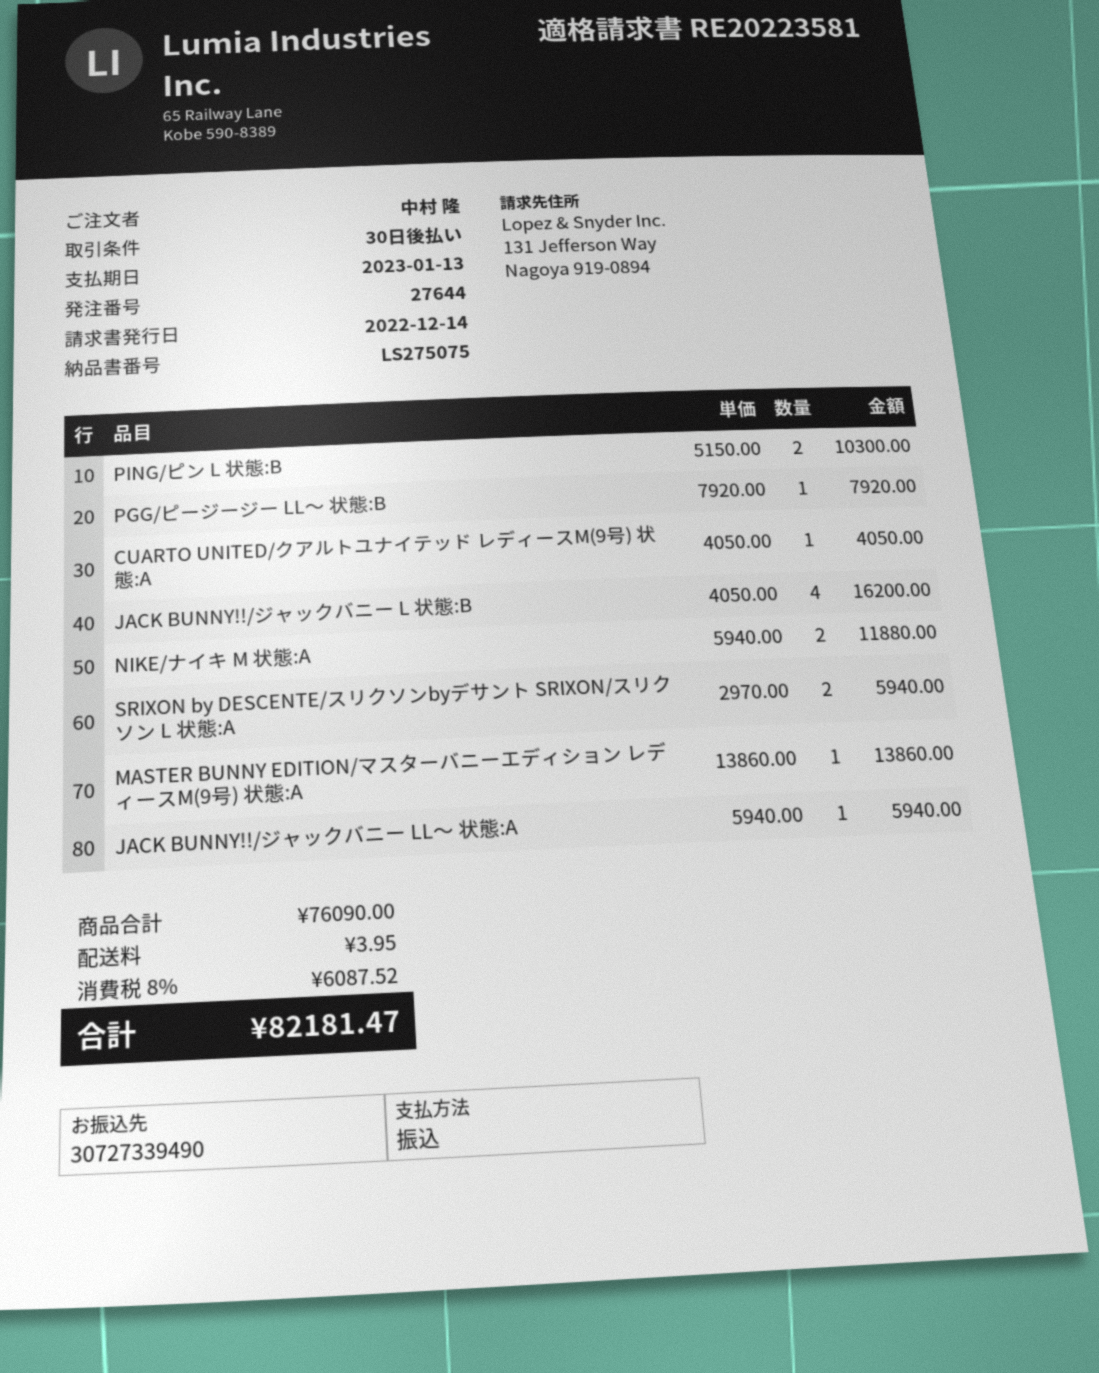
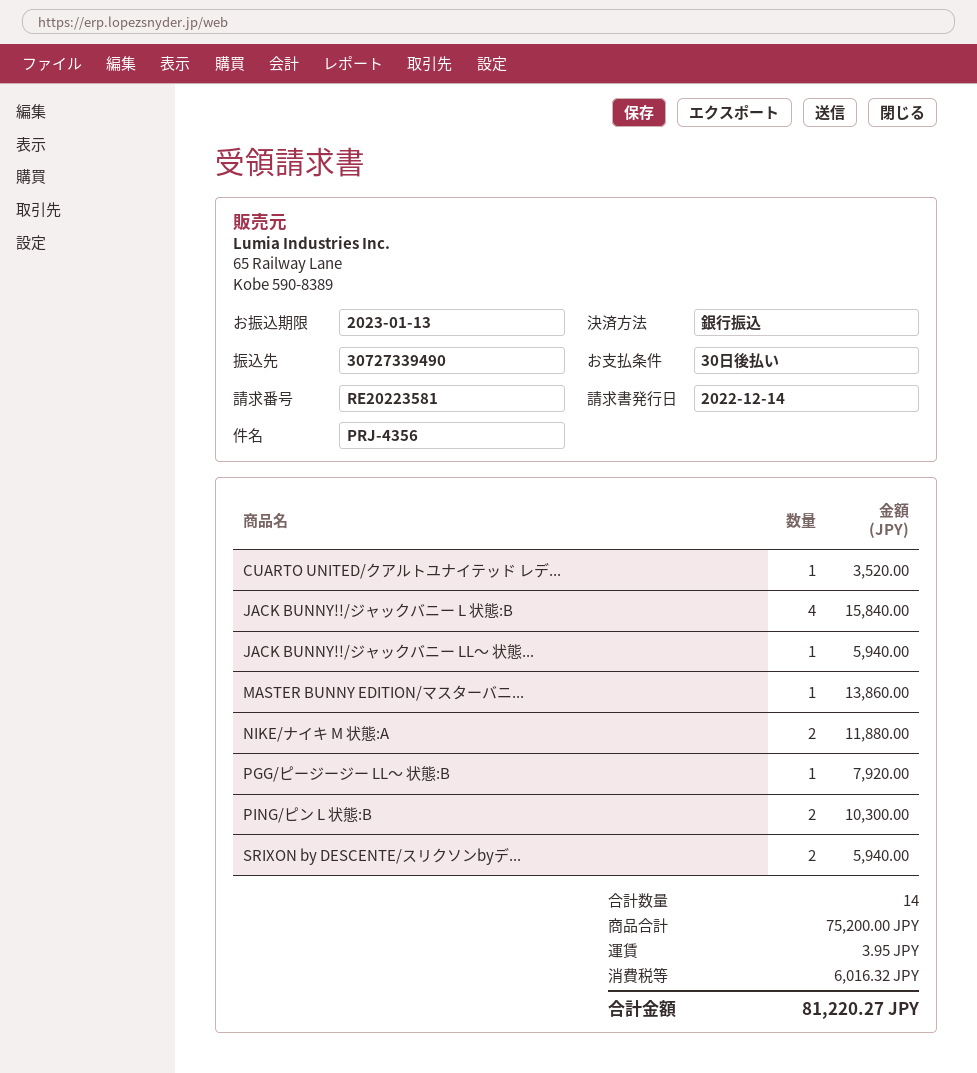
CUARTO UNITED/クアルトユナイテッド レディースM(9号) 状態:A: 1 for 4050.00 -> 1 for 3520.00
JACK BUNNY!!/ジャックバニー L 状態:B: 4 for 16200.00 -> 4 for 15840.00
subtotal: 76090.00 -> 75200.00
tax: 6087.52 -> 6016.32
total: 82181.47 -> 81220.27

